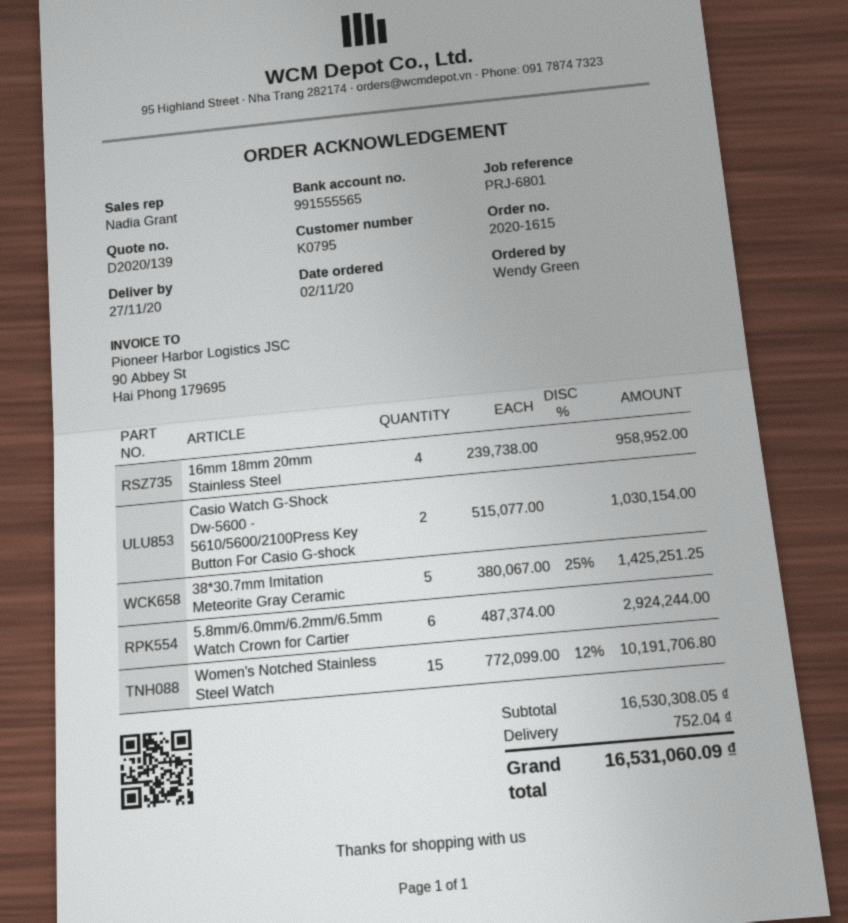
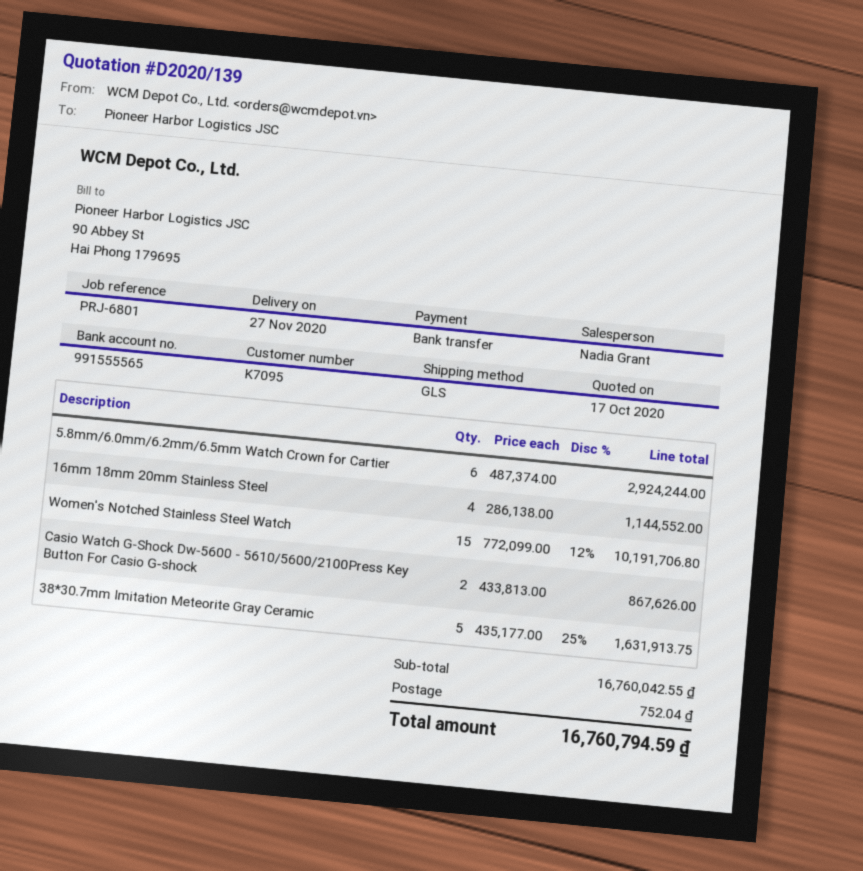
customer number: K0795 -> K7095
16mm 18mm 20mm Stainless Steel: 4 x 239738.00 = 958952.00 -> 4 x 286138.00 = 1144552.00
Casio Watch G-Shock Dw-5600 - 5610/5600/2100Press Key Button For Casio G-shock: 2 x 515077.00 = 1030154.00 -> 2 x 433813.00 = 867626.00
38*30.7mm Imitation Meteorite Gray Ceramic: 5 x 380067.00 - 25% = 1425251.25 -> 5 x 435177.00 - 25% = 1631913.75
subtotal: 16530308.05 -> 16760042.55
total: 16531060.09 -> 16760794.59

